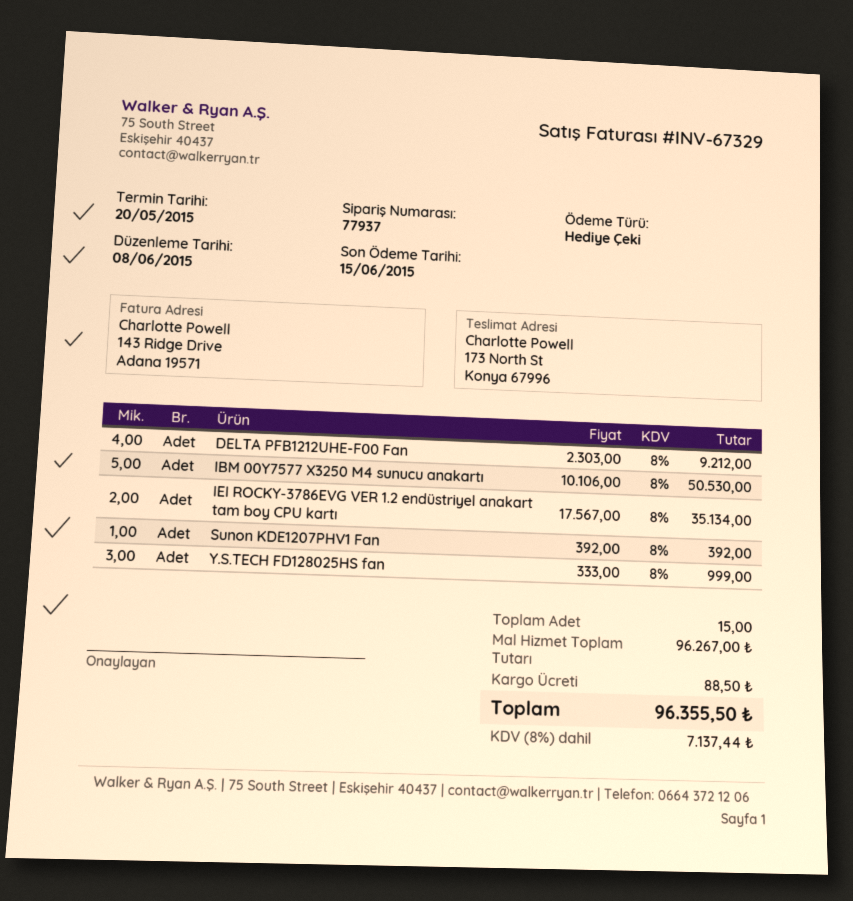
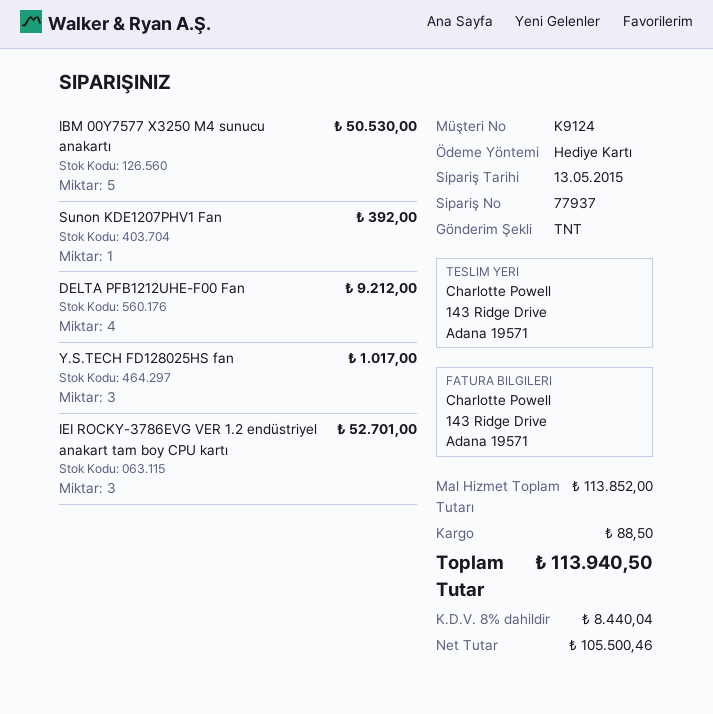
ship to: 173 North St, Konya 67996 -> 143 Ridge Drive, Adana 19571
IEI ROCKY-3786EVG VER 1.2 endüstriyel anakart tam boy CPU kartı: 2 for 35134.00 -> 3 for 52701.00
Y.S.TECH FD128025HS fan: 3 for 999.00 -> 3 for 1017.00
subtotal: 96267.00 -> 113852.00
tax: 8% = 7137.44 -> 8% = 8440.04
total: 96355.50 -> 113940.50

